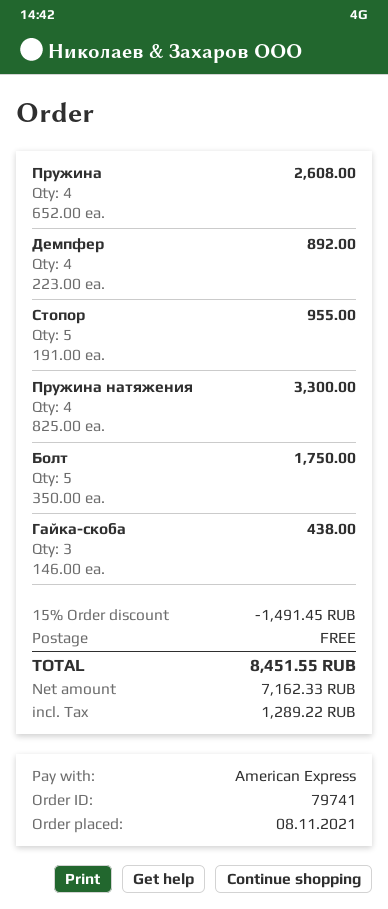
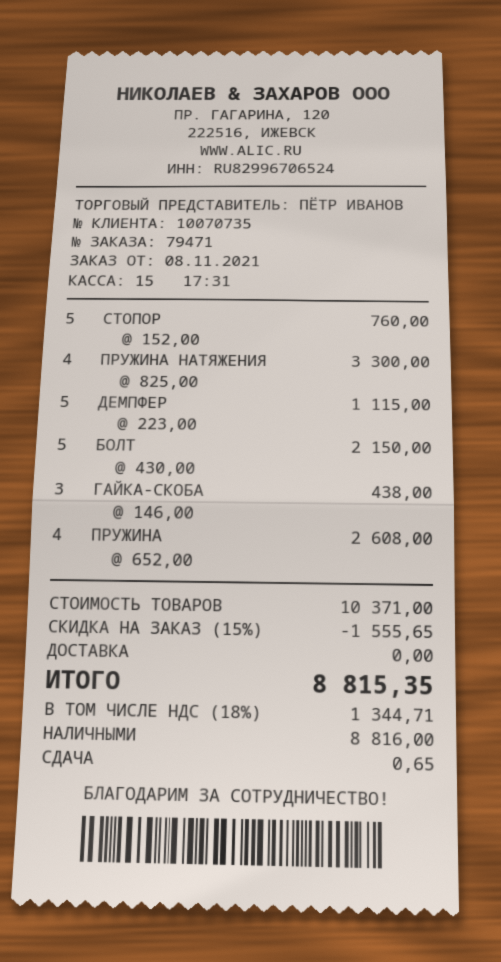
order number: 79741 -> 79471
payment method: American Express -> cash
Демпфер: 4 x 223.00 = 892.00 -> 5 x 223.00 = 1115.00
Стопор: 5 x 191.00 = 955.00 -> 5 x 152.00 = 760.00
Болт: 5 x 350.00 = 1750.00 -> 5 x 430.00 = 2150.00
discount: 15% = 1491.45 -> 15% = 1555.65
tax: 1289.22 -> 1344.71
total: 8451.55 -> 8815.35

